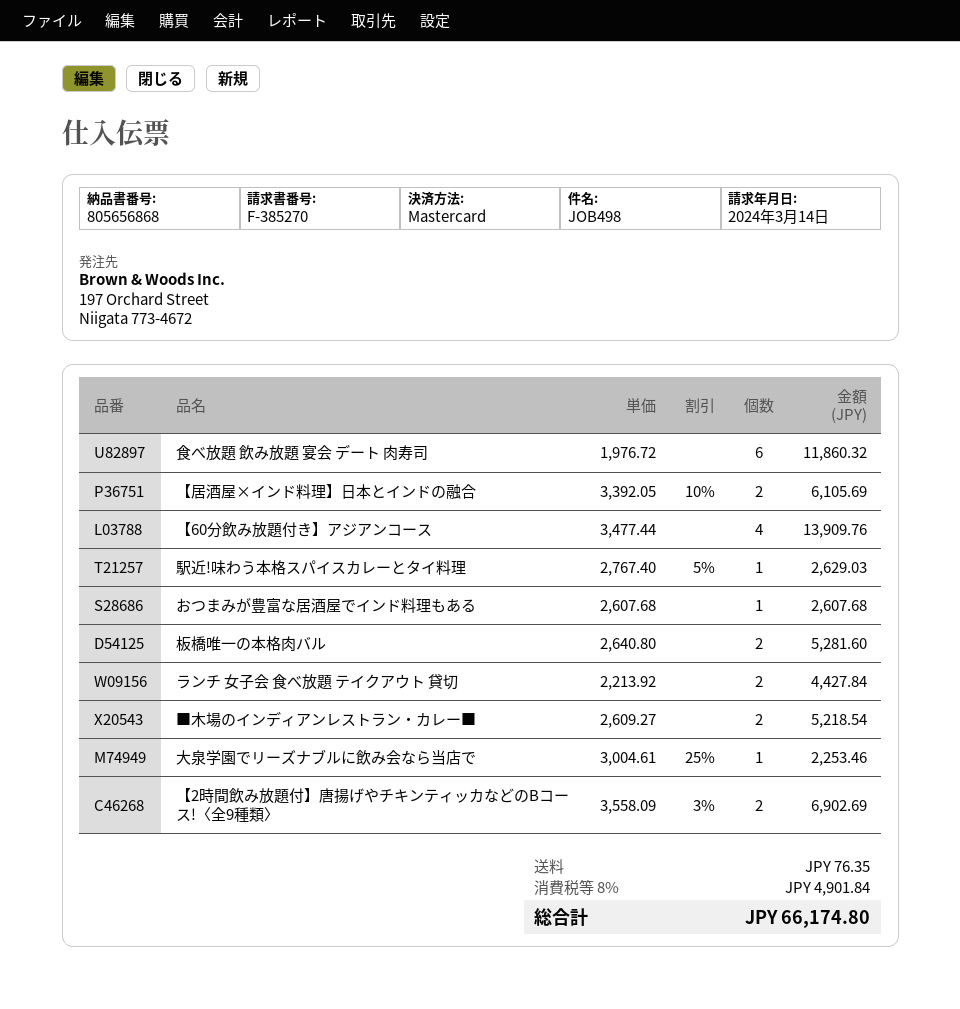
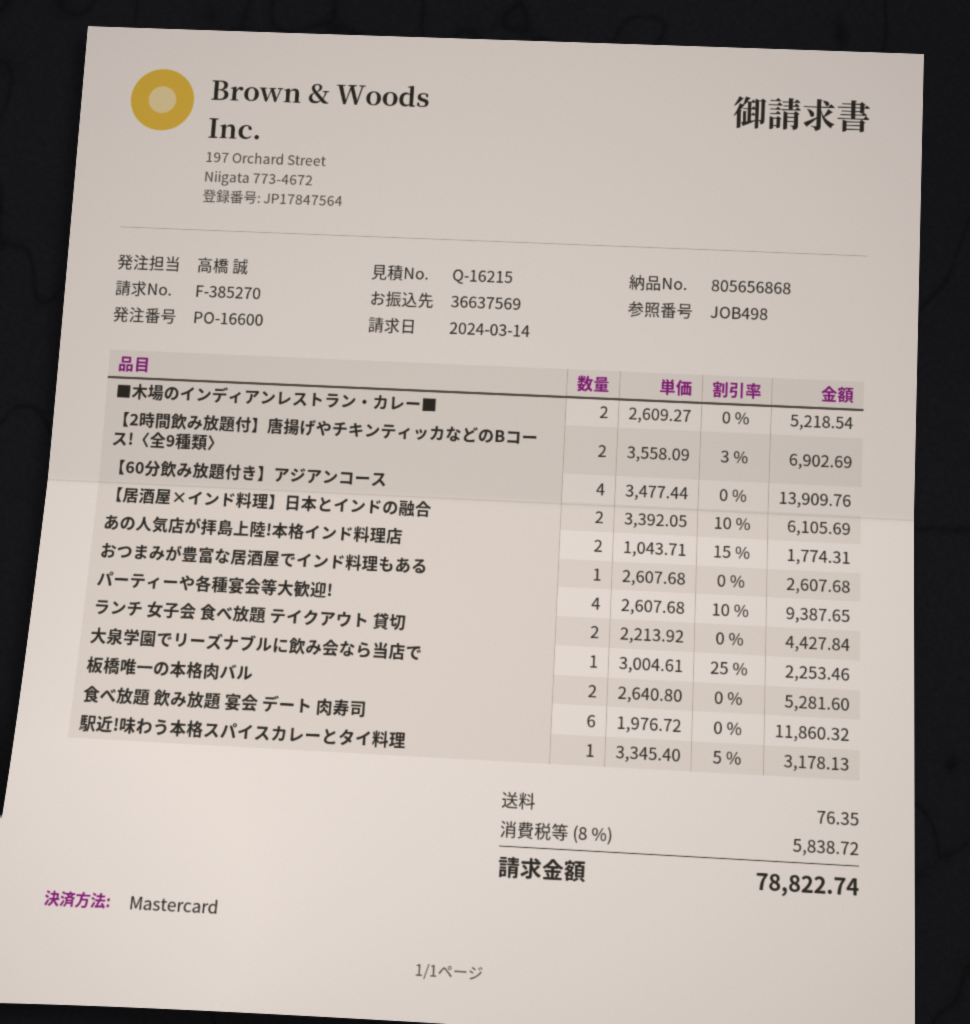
駅近!味わう本格スパイスカレーとタイ料理: 1 x 2767.40 - 5% = 2629.03 -> 1 x 3345.40 - 5% = 3178.13
あの人気店が拝島上陸!本格インド料理店: none -> 2 x 1043.71 - 15% = 1774.31
パーティーや各種宴会等大歓迎!: none -> 4 x 2607.68 - 10% = 9387.65
tax: 8% = 4901.84 -> 8% = 5838.72
total: 66174.80 -> 78822.74

